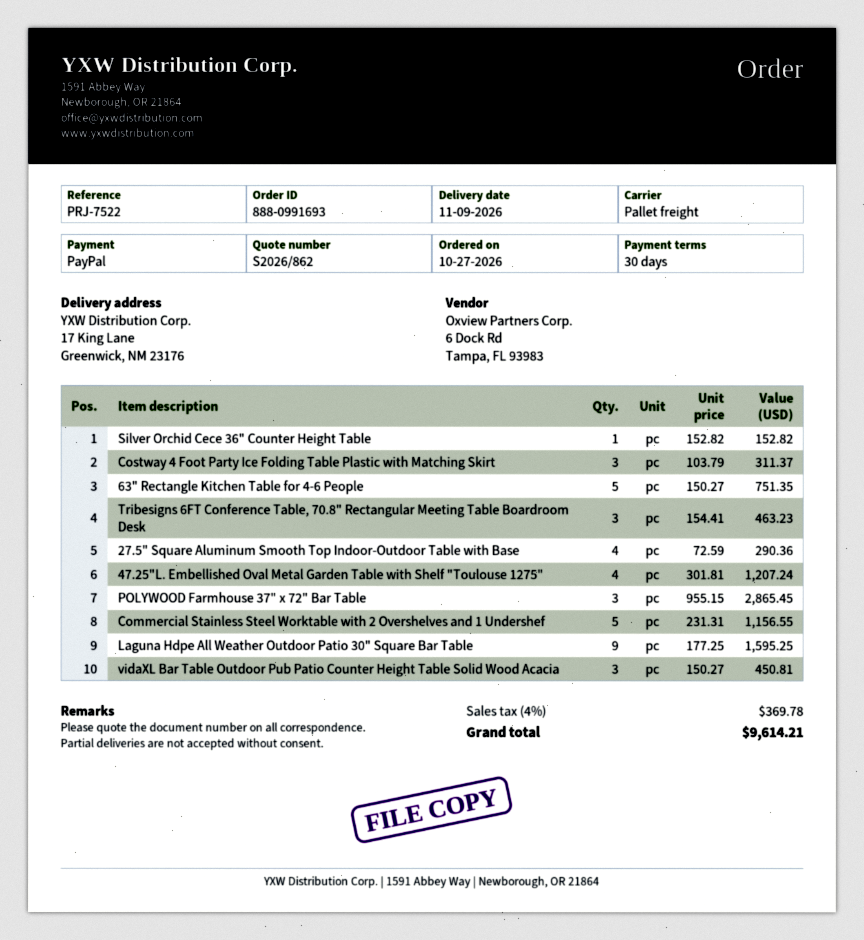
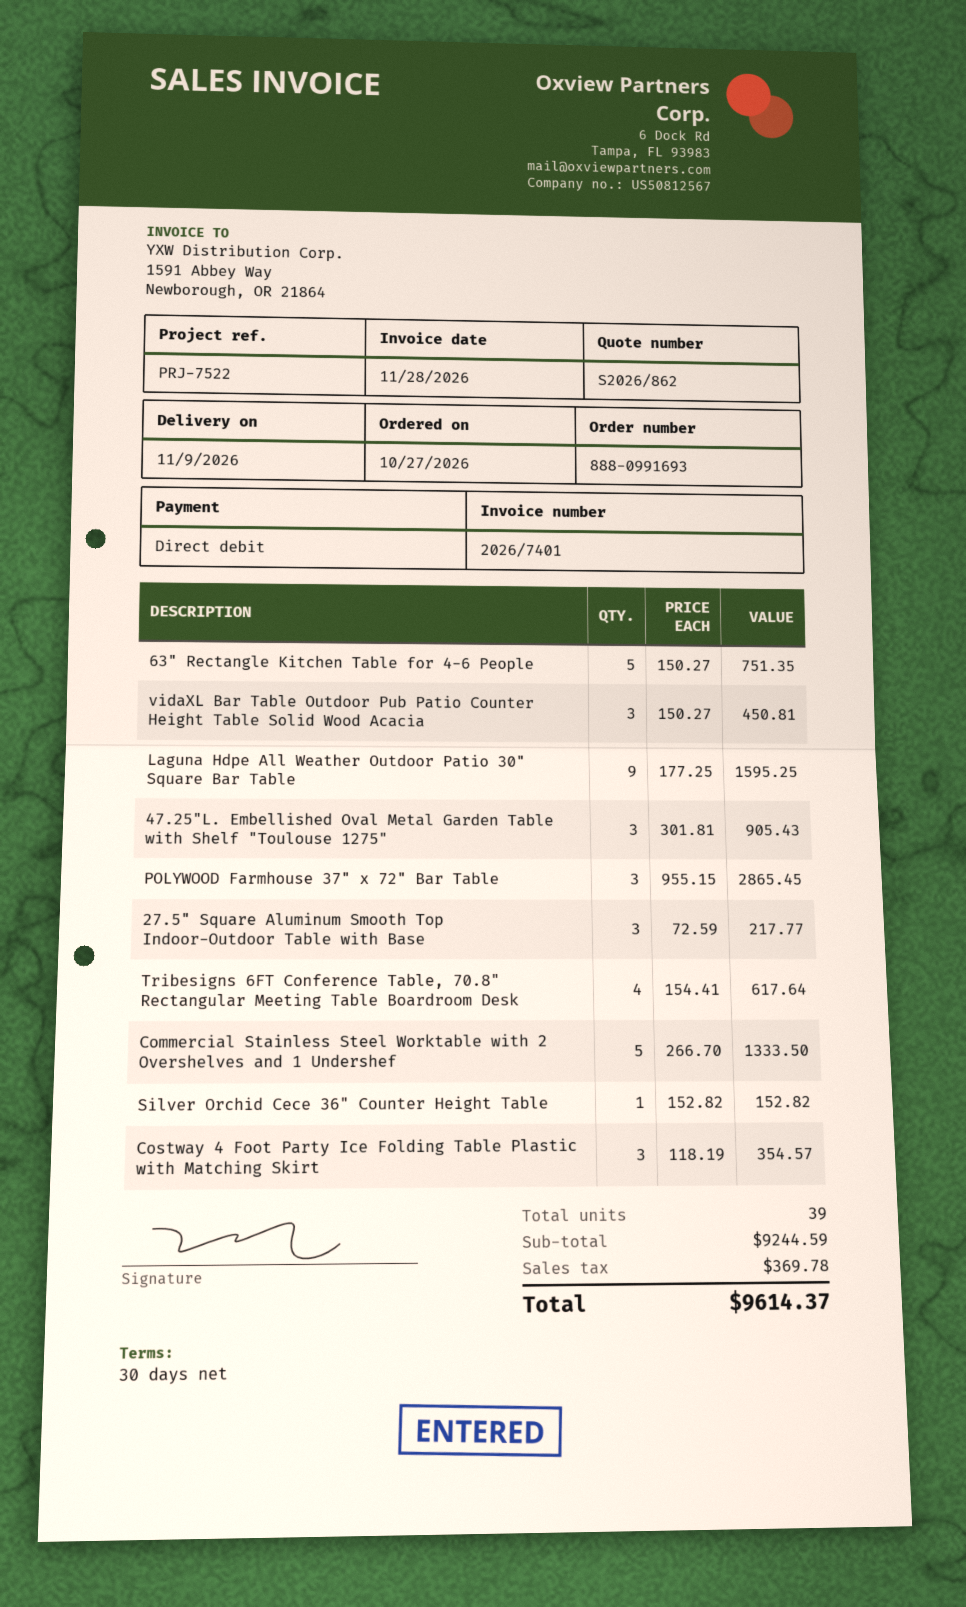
payment method: PayPal -> direct debit
Costway 4 Foot Party Ice Folding Table Plastic with Matching Skirt: 3 x 103.79 = 311.37 -> 3 x 118.19 = 354.57
Tribesigns 6FT Conference Table, 70.8" Rectangular Meeting Table Boardroom Desk: 3 x 154.41 = 463.23 -> 4 x 154.41 = 617.64
27.5" Square Aluminum Smooth Top Indoor-Outdoor Table with Base: 4 x 72.59 = 290.36 -> 3 x 72.59 = 217.77
47.25"L. Embellished Oval Metal Garden Table with Shelf "Toulouse 1275": 4 x 301.81 = 1207.24 -> 3 x 301.81 = 905.43
Commercial Stainless Steel Worktable with 2 Overshelves and 1 Undershef: 5 x 231.31 = 1156.55 -> 5 x 266.70 = 1333.50
total: 9614.21 -> 9614.37

